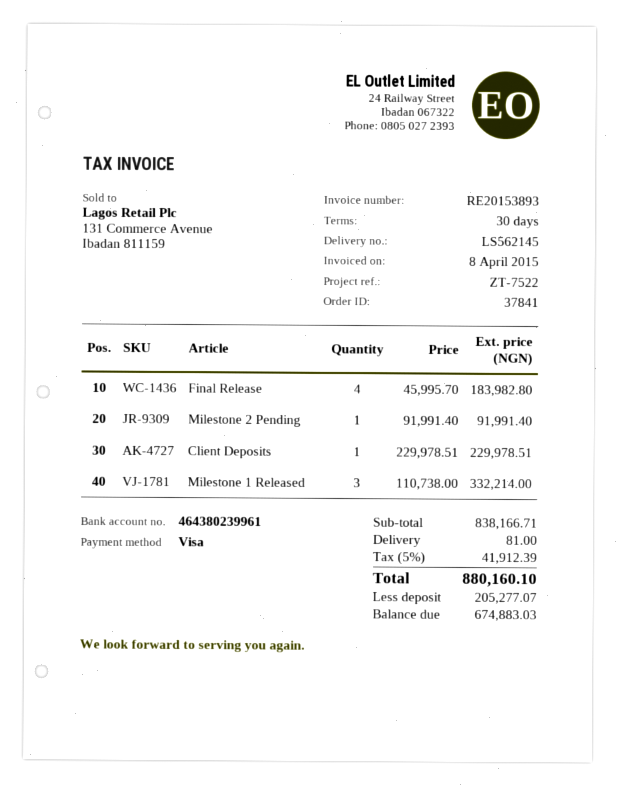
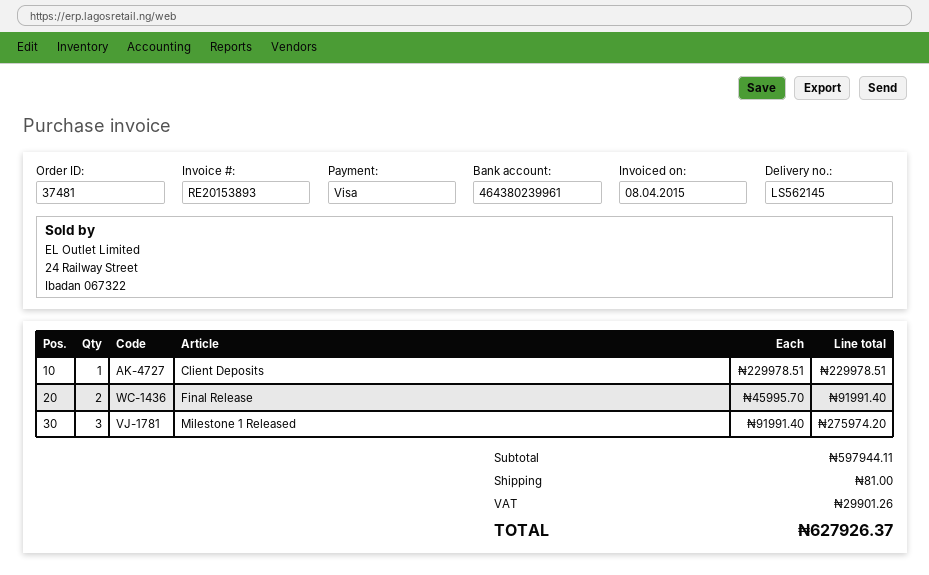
order number: 37841 -> 37481
Final Release: 4 x 45995.70 = 183982.80 -> 2 x 45995.70 = 91991.40
Milestone 2 Pending: 1 x 91991.40 = 91991.40 -> none
Milestone 1 Released: 3 x 110738.00 = 332214.00 -> 3 x 91991.40 = 275974.20
subtotal: 838166.71 -> 597944.11
tax: 41912.39 -> 29901.26
total: 880160.10 -> 627926.37

